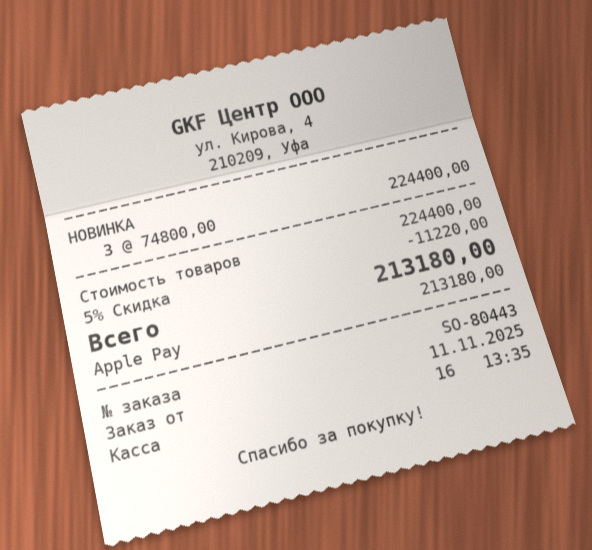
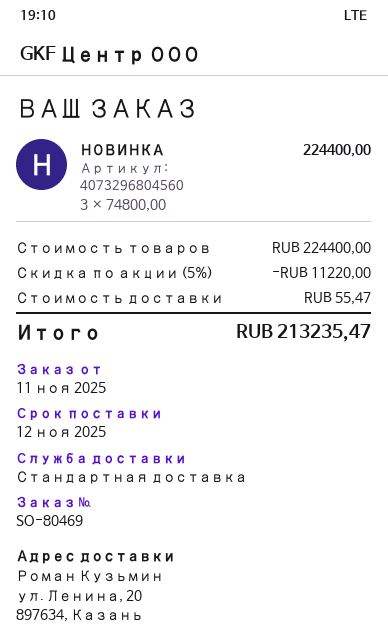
order number: SO-80443 -> SO-80469
shipping: none -> 55.47
total: 213180.00 -> 213235.47

